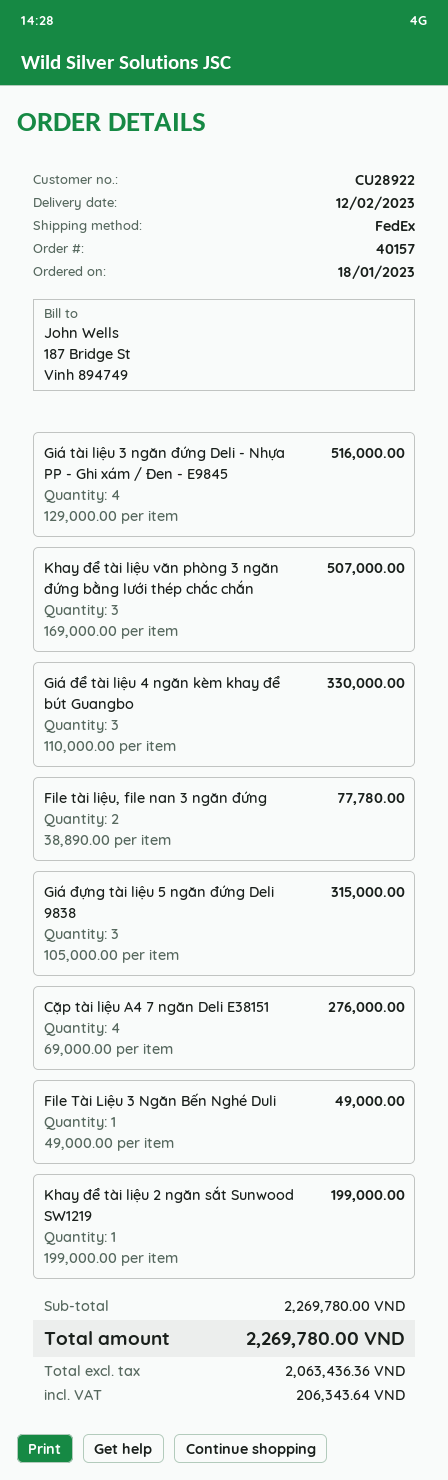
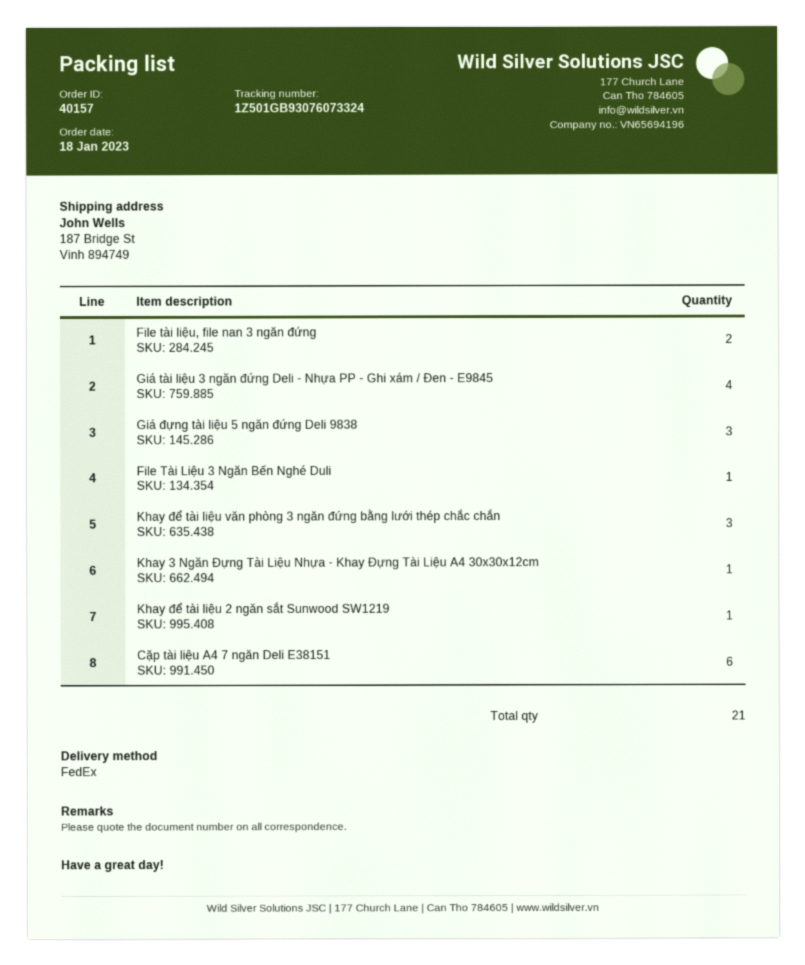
Giá để tài liệu 4 ngăn kèm khay để bút Guangbo: 3 -> none
Cặp tài liệu A4 7 ngăn Deli E38151: 4 -> 6
Khay 3 Ngăn Đựng Tài Liệu Nhựa - Khay Đựng Tài Liệu A4 30x30x12cm: none -> 1

